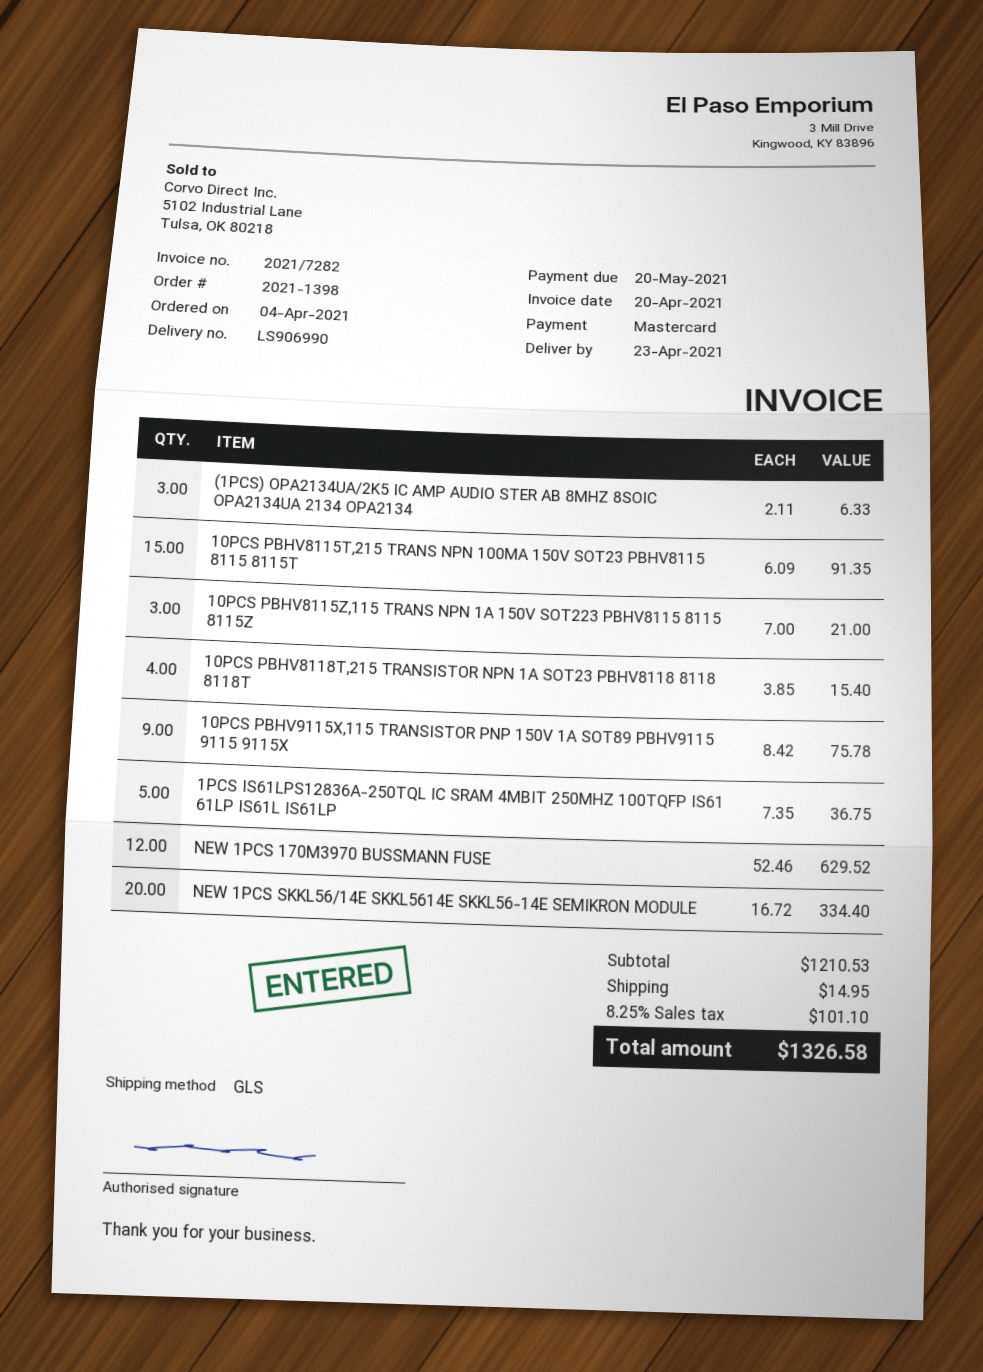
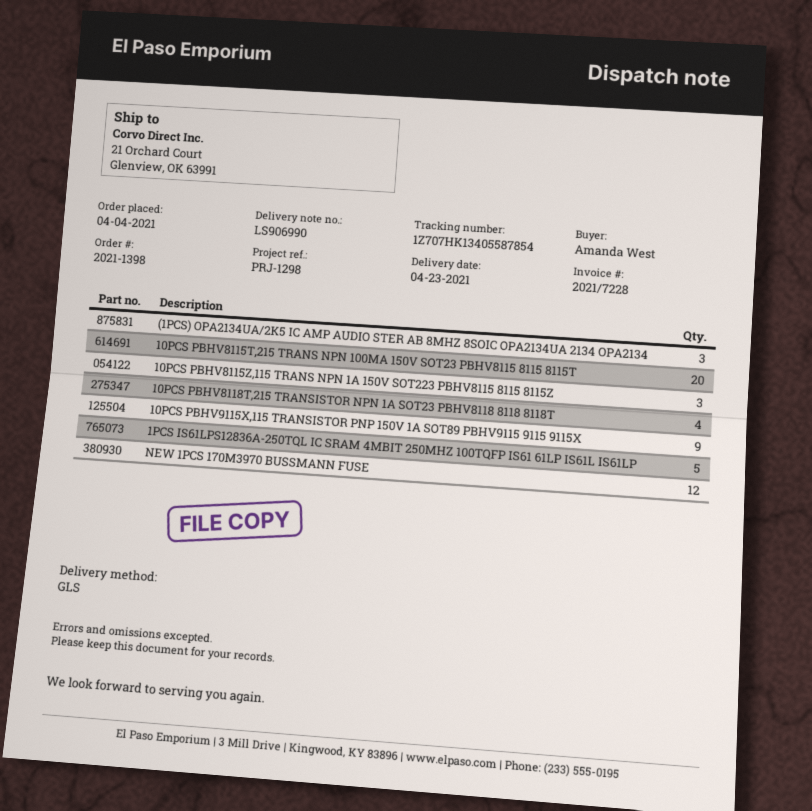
invoice number: 2021/7282 -> 2021/7228
10PCS PBHV8115T,215 TRANS NPN 100MA 150V SOT23 PBHV8115 8115 8115T: 15 -> 20
NEW 1PCS SKKL56/14E SKKL5614E SKKL56-14E SEMIKRON MODULE: 20 -> none

